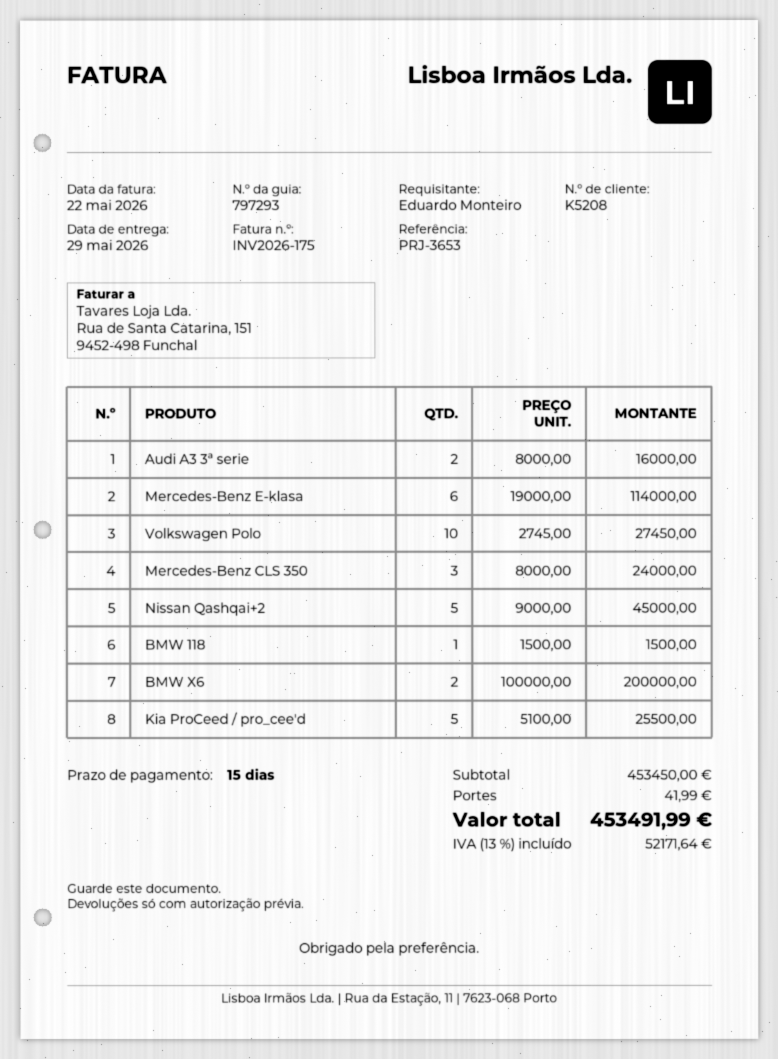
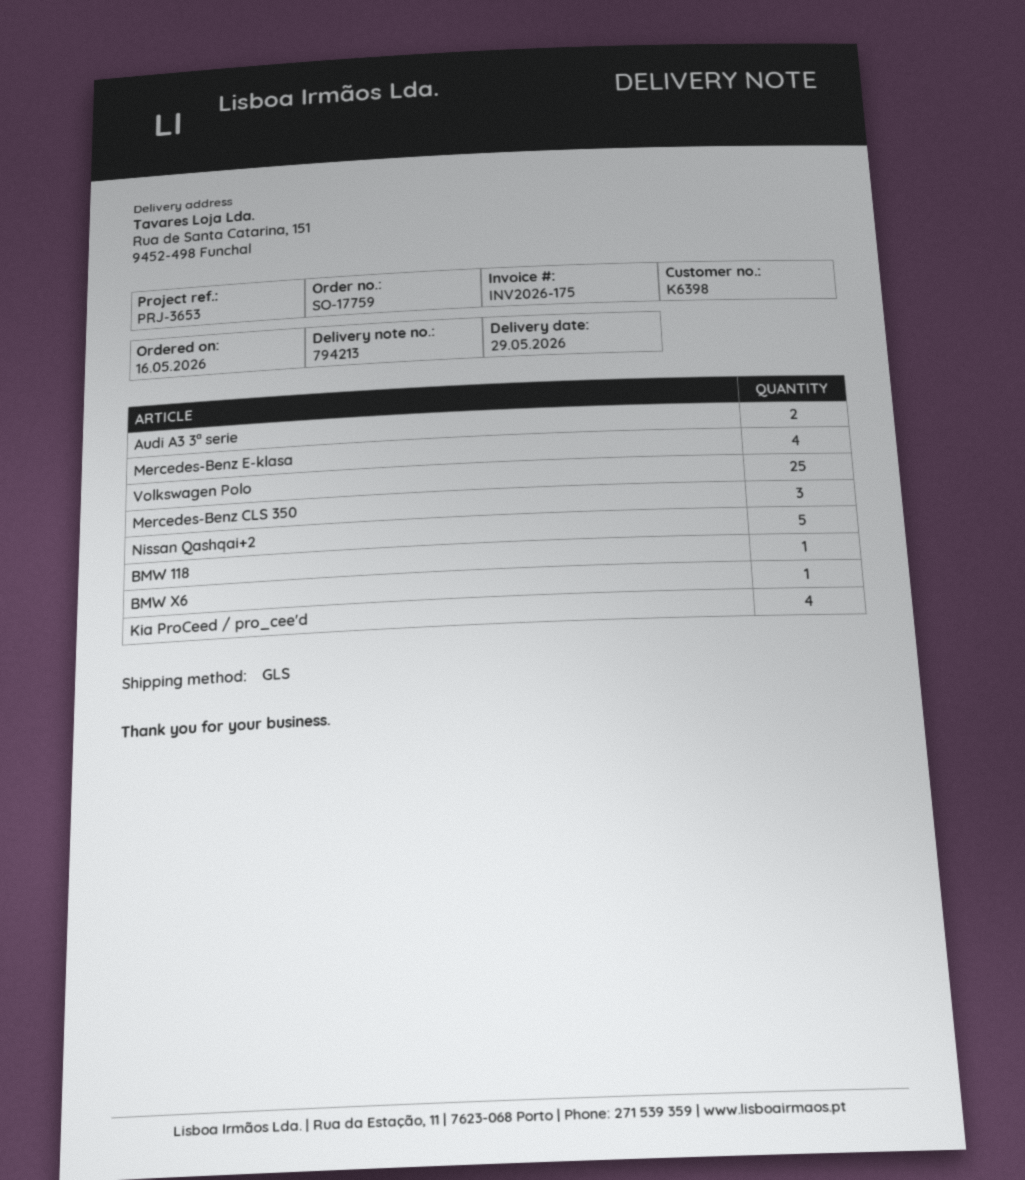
delivery note number: 797293 -> 794213
customer number: K5208 -> K6398
Mercedes-Benz E-klasa: 6 -> 4
Volkswagen Polo: 10 -> 25
BMW X6: 2 -> 1
Kia ProCeed / pro_cee'd: 5 -> 4

